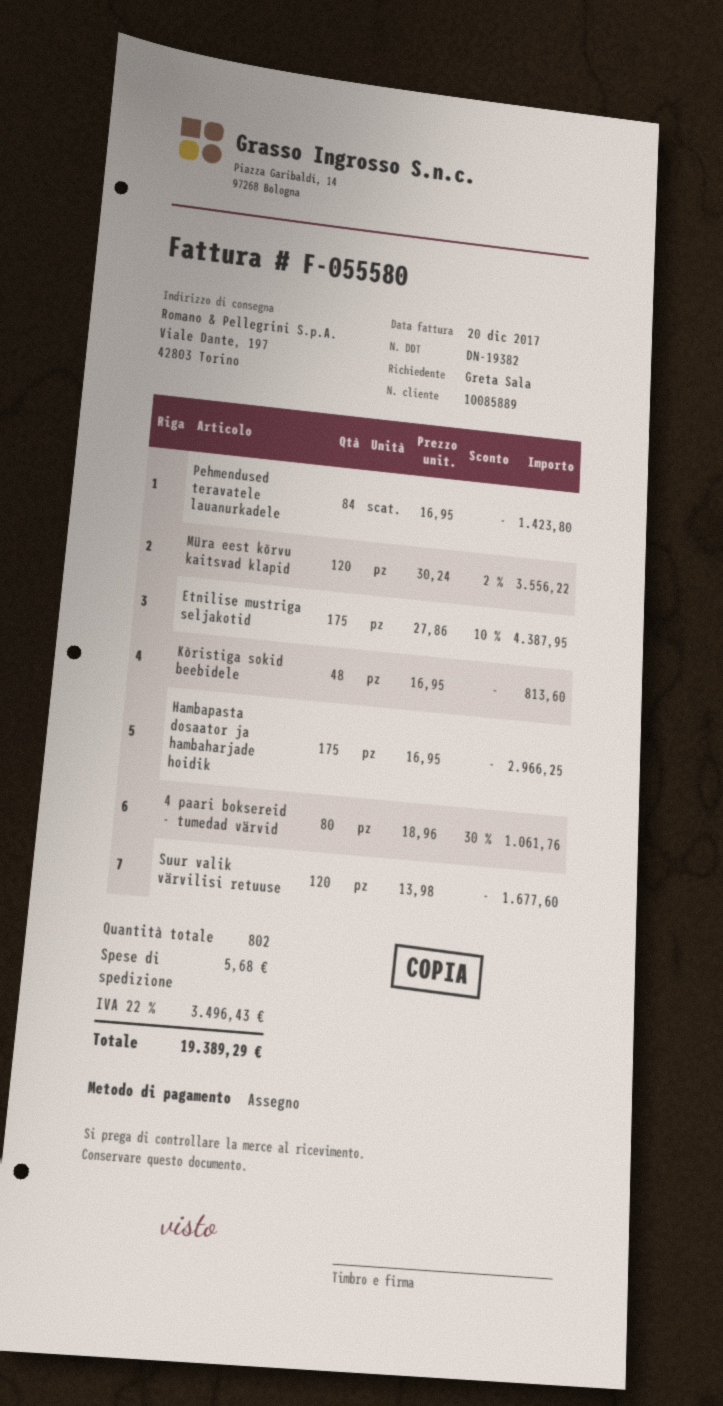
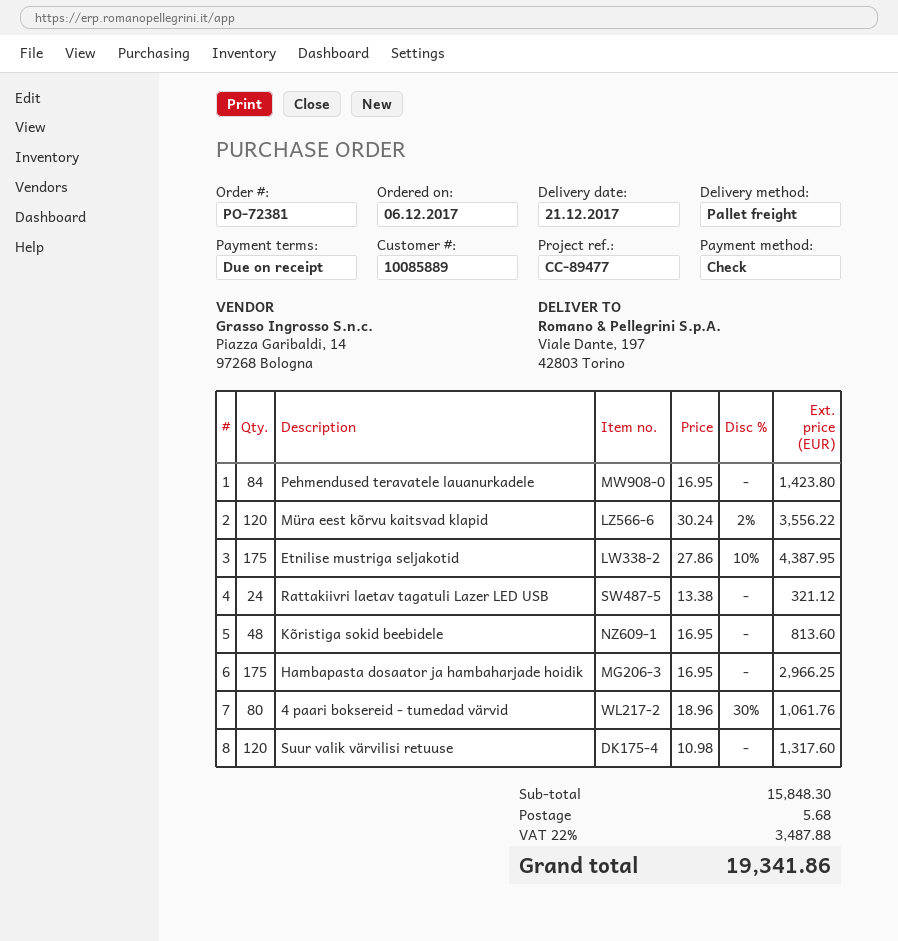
Suur valik värvilisi retuuse: 120 x 13.98 = 1677.60 -> 120 x 10.98 = 1317.60
Rattakiivri laetav tagatuli Lazer LED USB: none -> 24 x 13.38 = 321.12
tax: 22% = 3496.43 -> 22% = 3487.88
total: 19389.29 -> 19341.86

